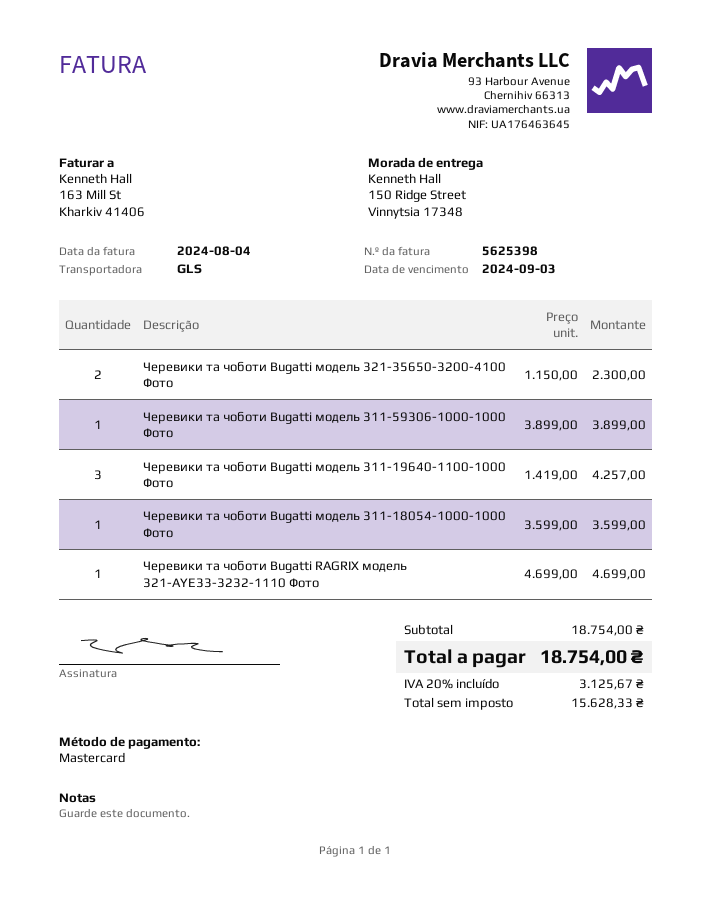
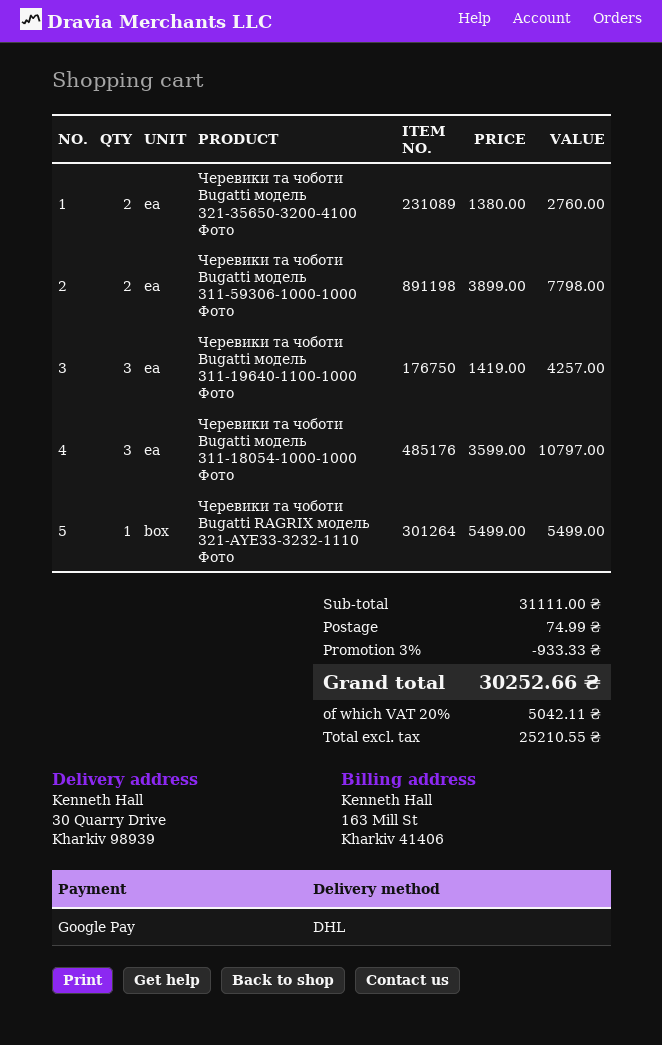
payment method: Mastercard -> Google Pay
shipping method: GLS -> DHL
ship to: 150 Ridge Street, Vinnytsia 17348 -> 30 Quarry Drive, Kharkiv 98939
Черевики та чоботи Bugatti модель 321-35650-3200-4100 Фото: 2 x 1150.00 = 2300.00 -> 2 x 1380.00 = 2760.00
Черевики та чоботи Bugatti модель 311-59306-1000-1000 Фото: 1 x 3899.00 = 3899.00 -> 2 x 3899.00 = 7798.00
Черевики та чоботи Bugatti модель 311-18054-1000-1000 Фото: 1 x 3599.00 = 3599.00 -> 3 x 3599.00 = 10797.00
Черевики та чоботи Bugatti RAGRIX модель 321-AYE33-3232-1110 Фото: 1 x 4699.00 = 4699.00 -> 1 x 5499.00 = 5499.00
subtotal: 18754.00 -> 31111.00
discount: none -> 3% = 933.33
shipping: none -> 74.99
net: 15628.33 -> 25210.55
tax: 20% = 3125.67 -> 20% = 5042.11
total: 18754.00 -> 30252.66

